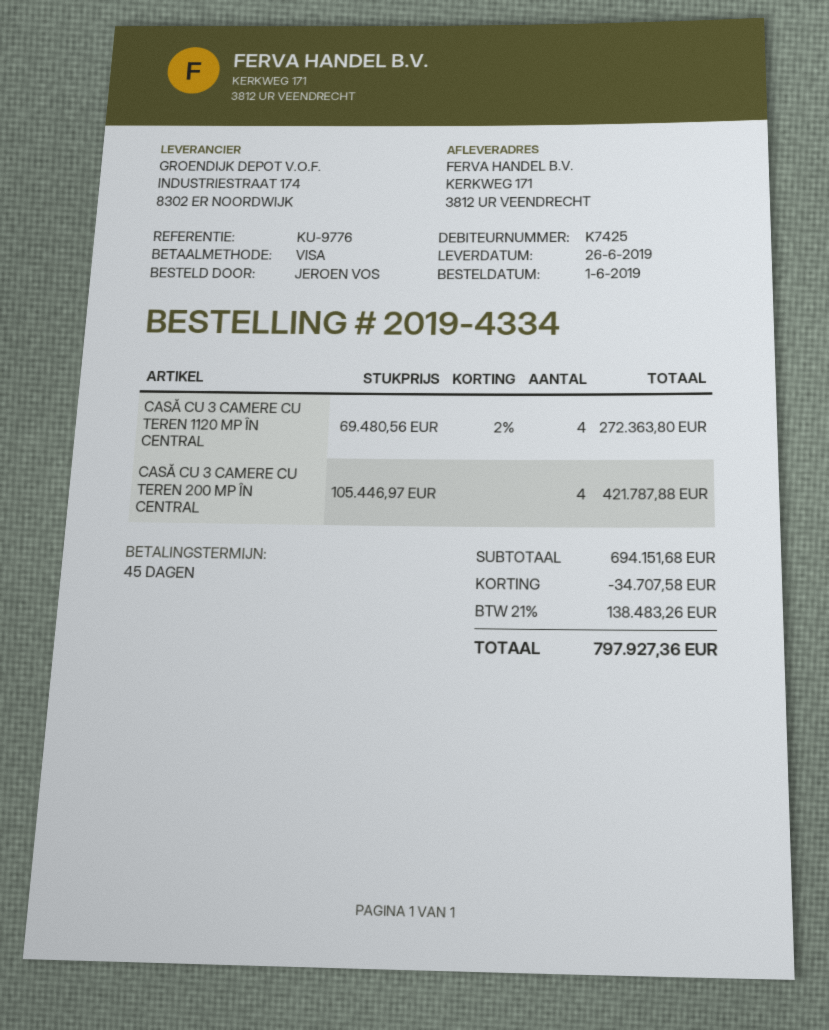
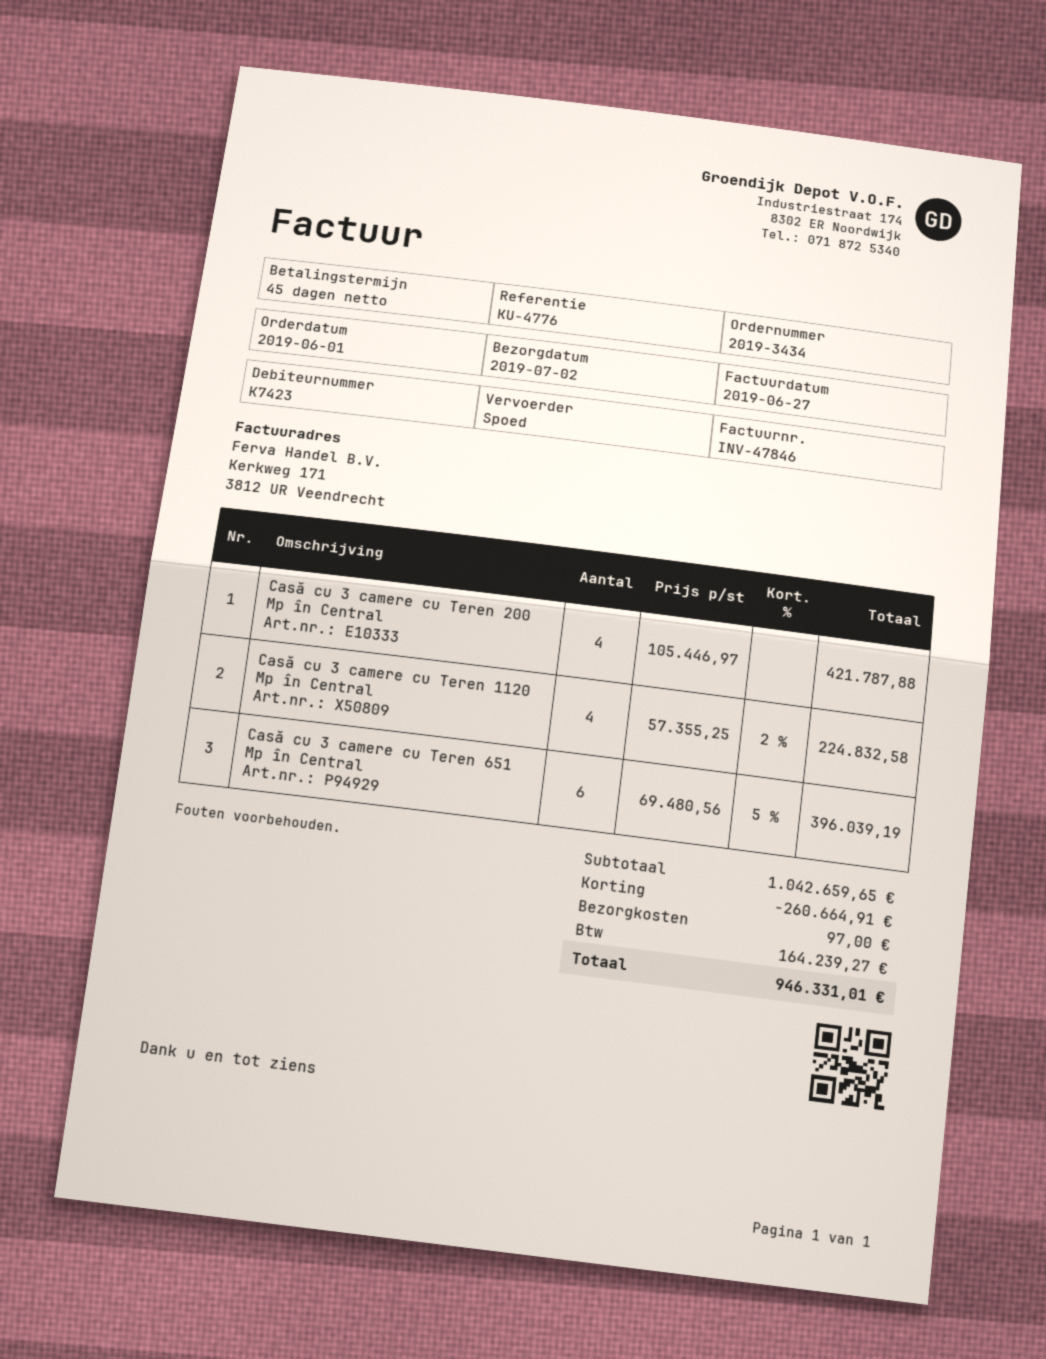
order number: 2019-4334 -> 2019-3434
delivery date: 2019-06-26 -> 2019-07-02
customer number: K7425 -> K7423
reference: KU-9776 -> KU-4776
CASĂ CU 3 CAMERE CU TEREN 1120 MP ÎN CENTRAL: 4 x 69480.56 - 2% = 272363.80 -> 4 x 57355.25 - 2% = 224832.58
Casă cu 3 camere cu Teren 651 Mp în Central: none -> 6 x 69480.56 - 5% = 396039.19
subtotal: 694151.68 -> 1042659.65
discount: 34707.58 -> 260664.91
shipping: none -> 97.00
tax: 138483.26 -> 164239.27
total: 797927.36 -> 946331.01

